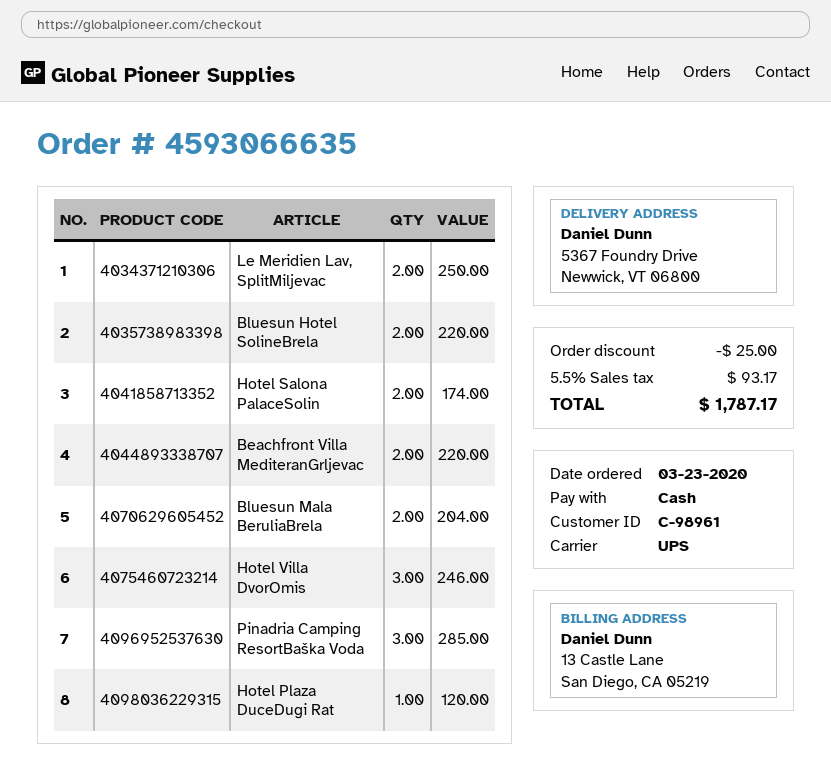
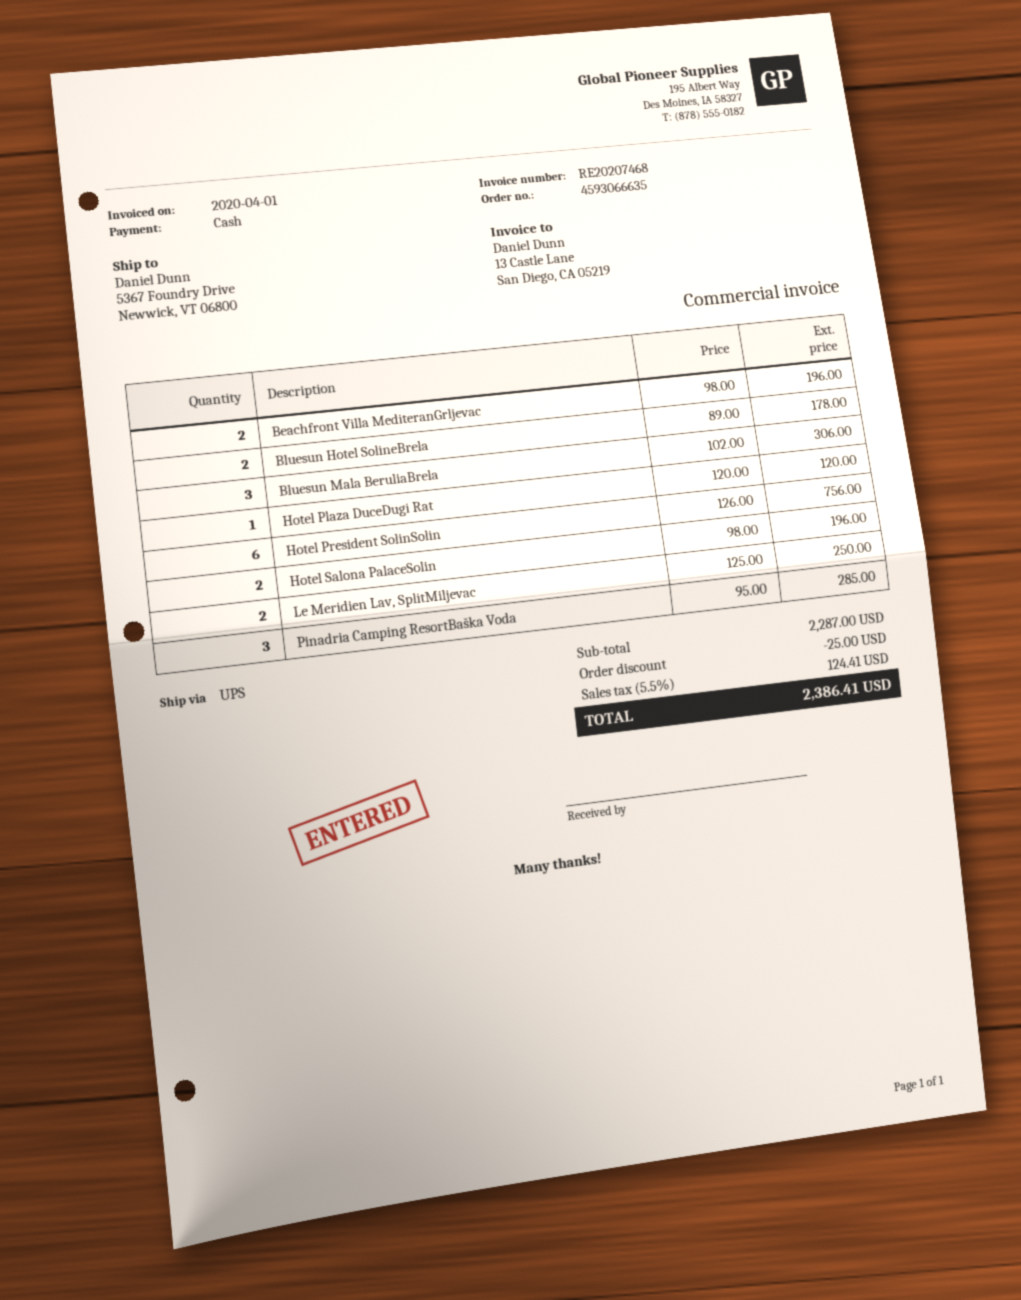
Bluesun Hotel SolineBrela: 2 for 220.00 -> 2 for 178.00
Hotel Salona PalaceSolin: 2 for 174.00 -> 2 for 196.00
Beachfront Villa MediteranGrljevac: 2 for 220.00 -> 2 for 196.00
Bluesun Mala BeruliaBrela: 2 for 204.00 -> 3 for 306.00
Hotel Villa DvorOmis: 3 for 246.00 -> none
Hotel President SolinSolin: none -> 6 for 756.00
tax: 5.5% = 93.17 -> 5.5% = 124.41
total: 1787.17 -> 2386.41

